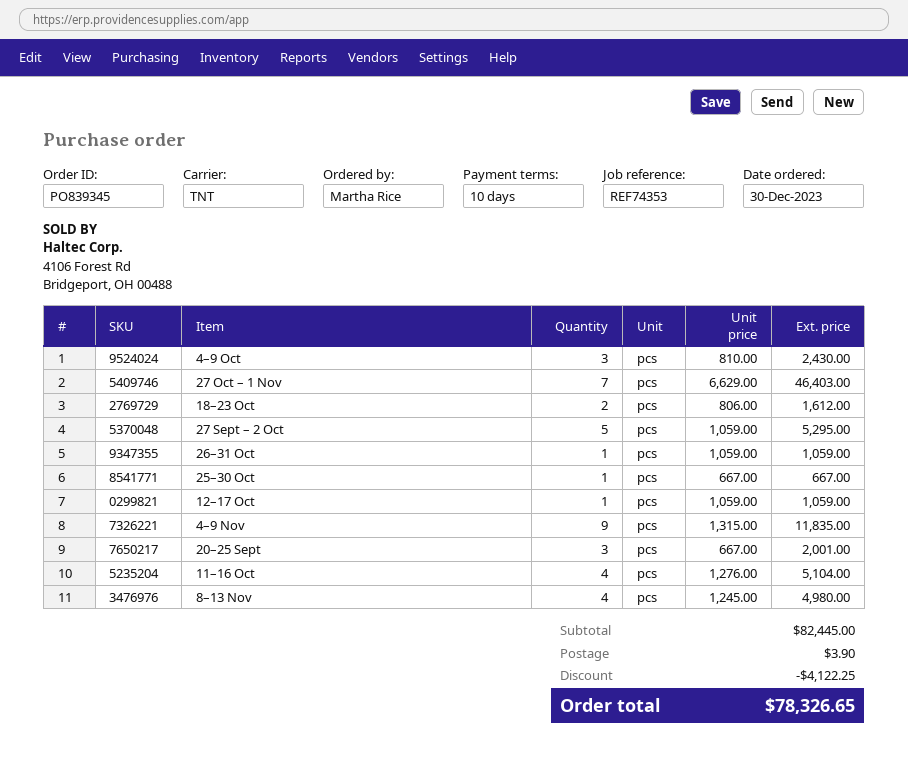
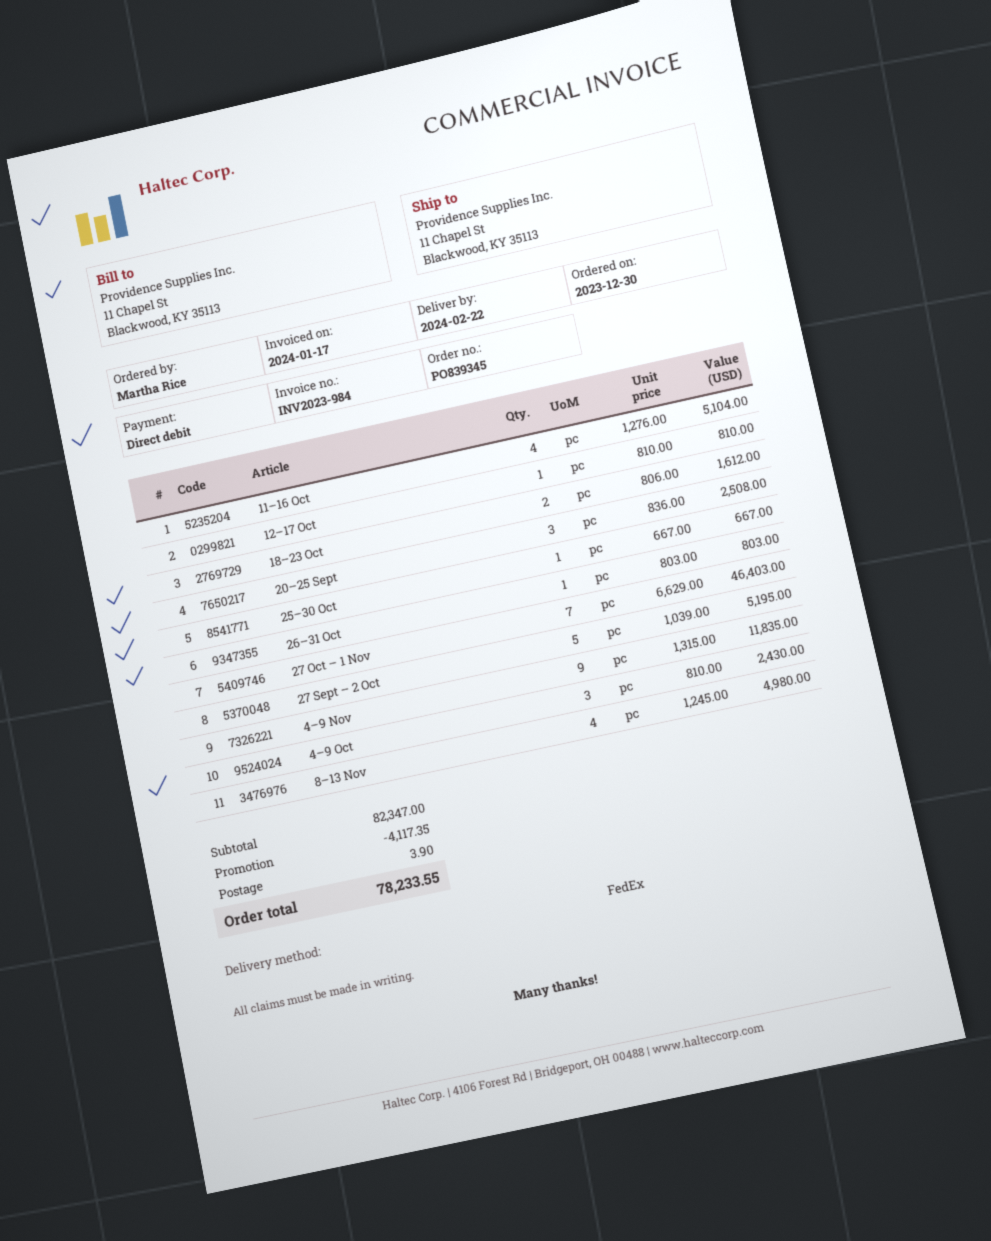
shipping method: TNT -> FedEx
27 Sept – 2 Oct: 5 x 1059.00 = 5295.00 -> 5 x 1039.00 = 5195.00
26–31 Oct: 1 x 1059.00 = 1059.00 -> 1 x 803.00 = 803.00
12–17 Oct: 1 x 1059.00 = 1059.00 -> 1 x 810.00 = 810.00
20–25 Sept: 3 x 667.00 = 2001.00 -> 3 x 836.00 = 2508.00
subtotal: 82445.00 -> 82347.00
discount: 4122.25 -> 4117.35
total: 78326.65 -> 78233.55

